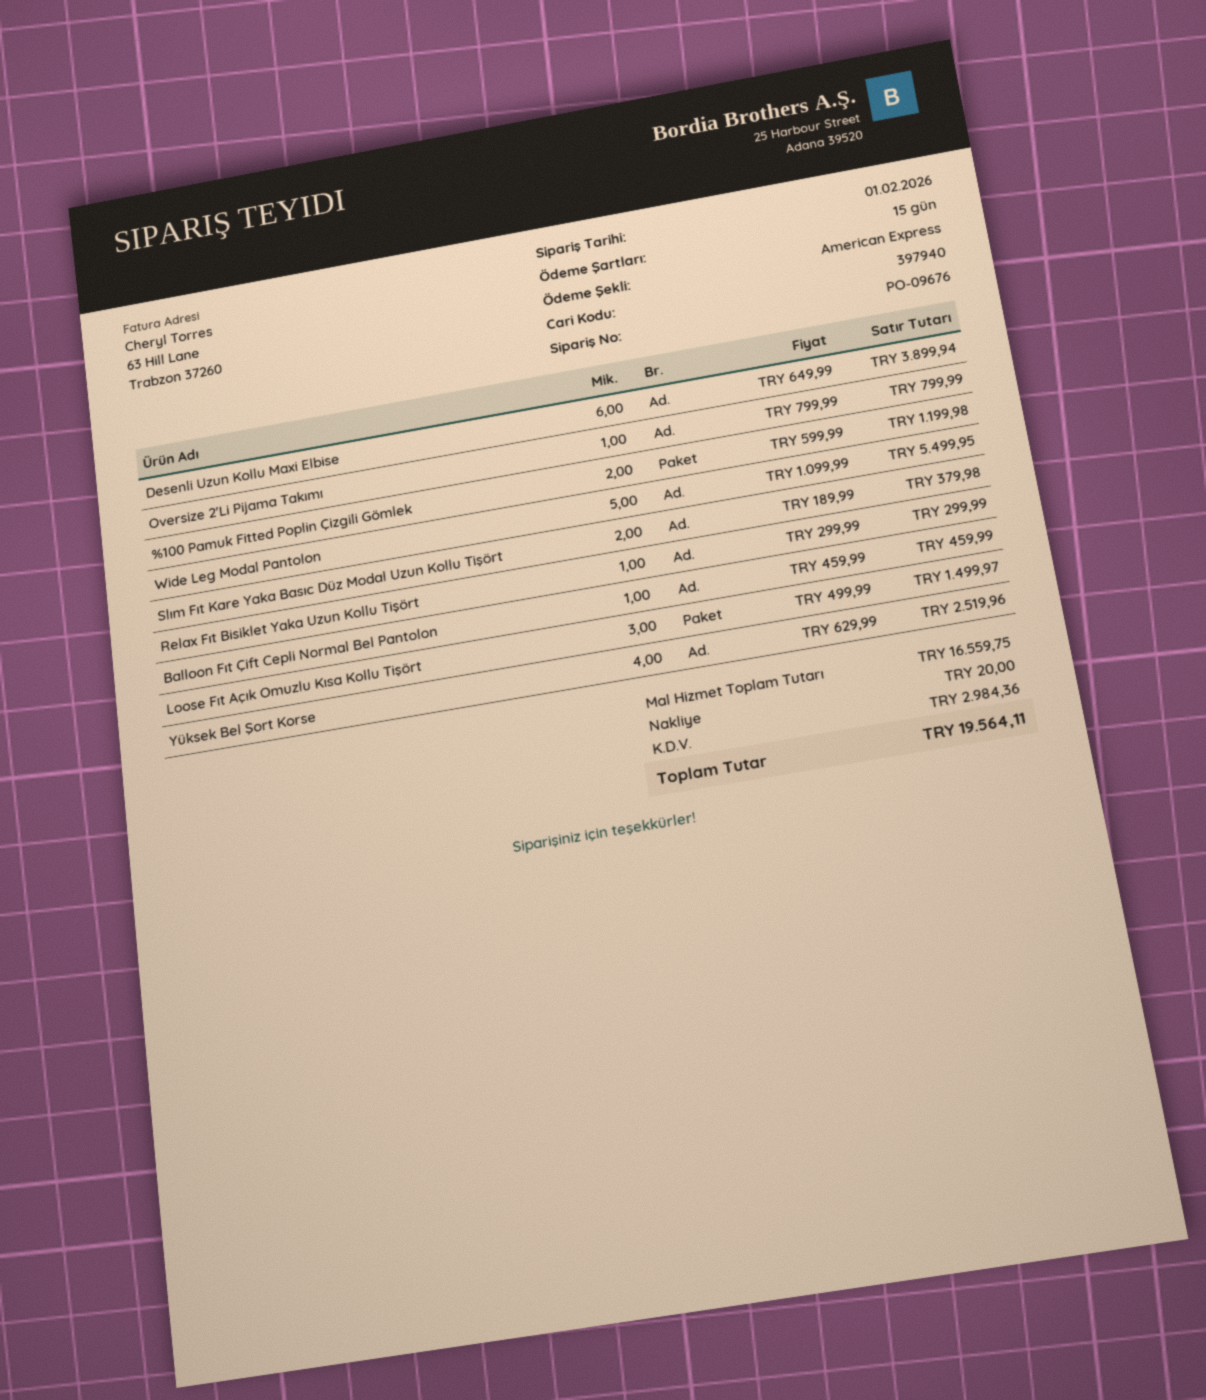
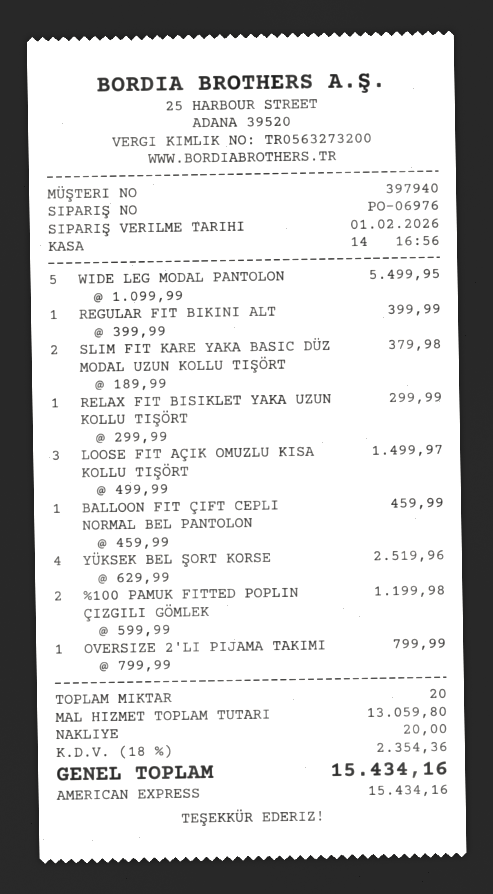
order number: PO-09676 -> PO-06976
Desenli Uzun Kollu Maxi Elbise: 6 x 649.99 = 3899.94 -> none
REGULAR FIT BIKINI ALT: none -> 1 x 399.99 = 399.99
subtotal: 16559.75 -> 13059.80
tax: 2984.36 -> 2354.36
total: 19564.11 -> 15434.16

